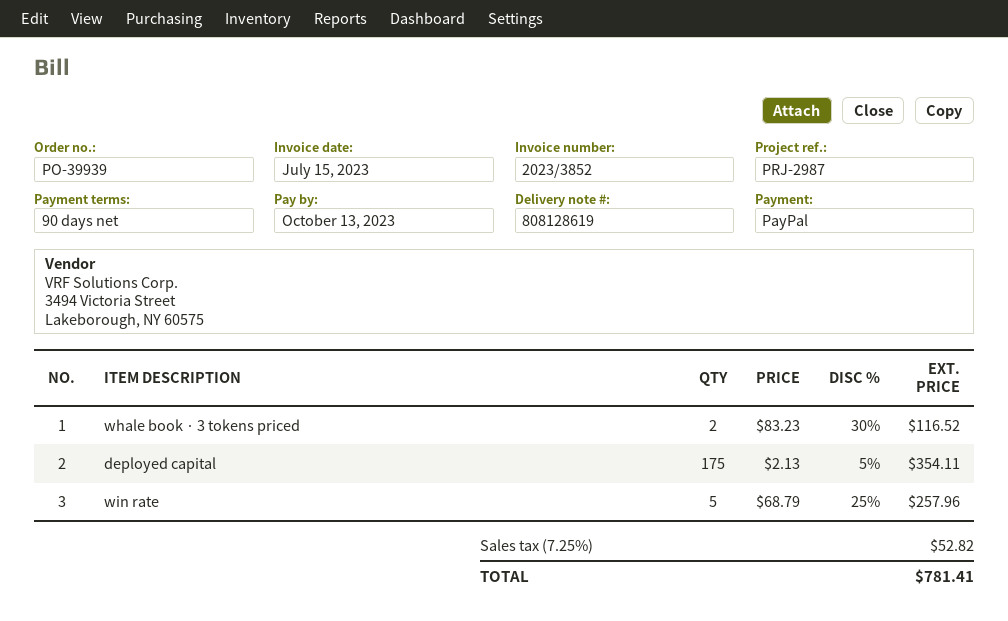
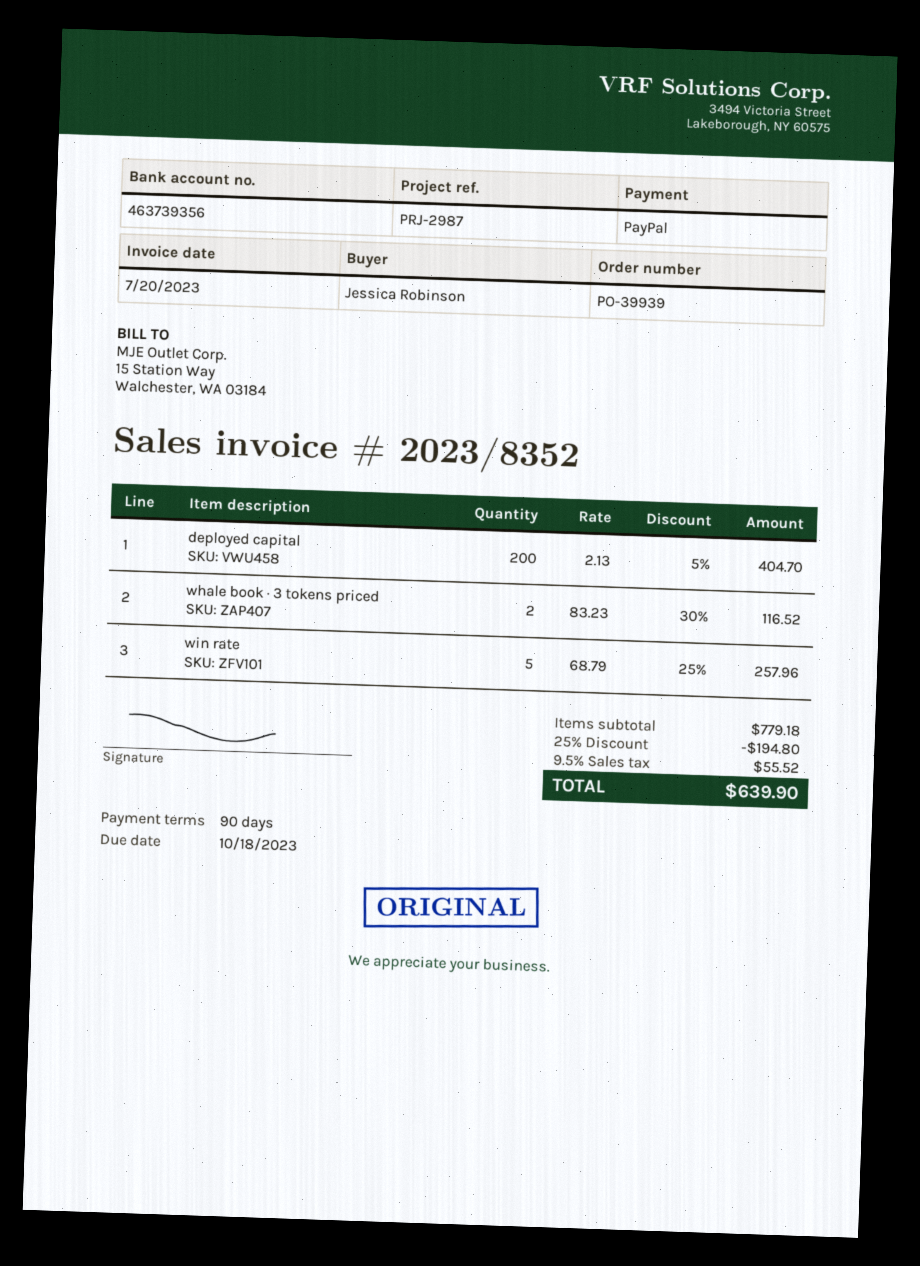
invoice number: 2023/3852 -> 2023/8352
invoice date: 2023-07-15 -> 2023-07-20
due date: 2023-10-13 -> 2023-10-18
deployed capital: 175 x 2.13 - 5% = 354.11 -> 200 x 2.13 - 5% = 404.70
discount: none -> 25% = 194.80
tax: 7.25% = 52.82 -> 9.5% = 55.52
total: 781.41 -> 639.90

